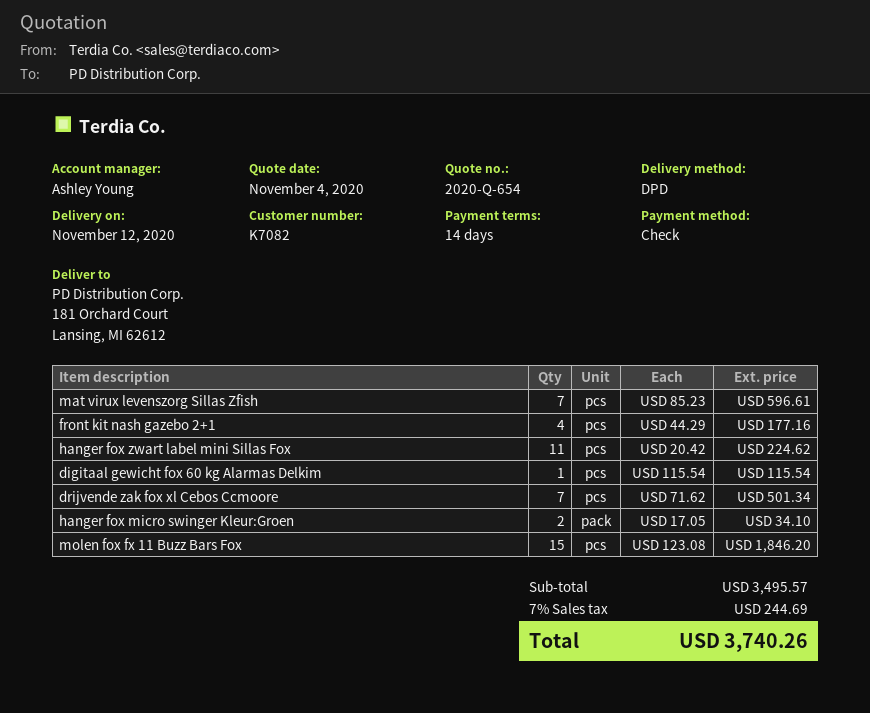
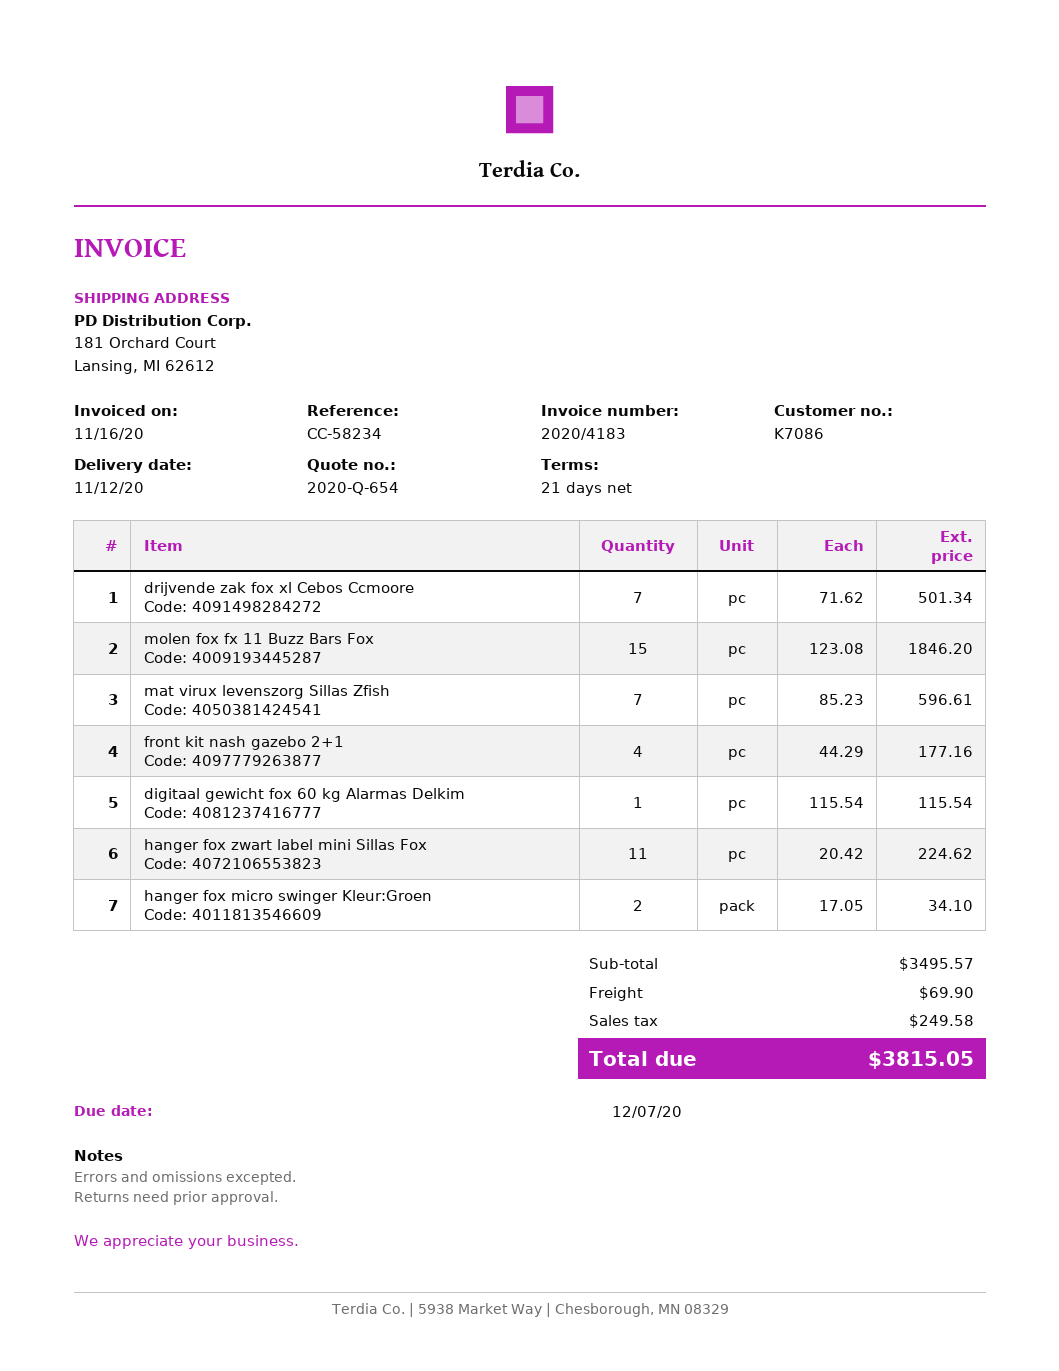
payment terms: 14 days -> 21 days
customer number: K7082 -> K7086
shipping: none -> 69.90
tax: 244.69 -> 249.58
total: 3740.26 -> 3815.05

